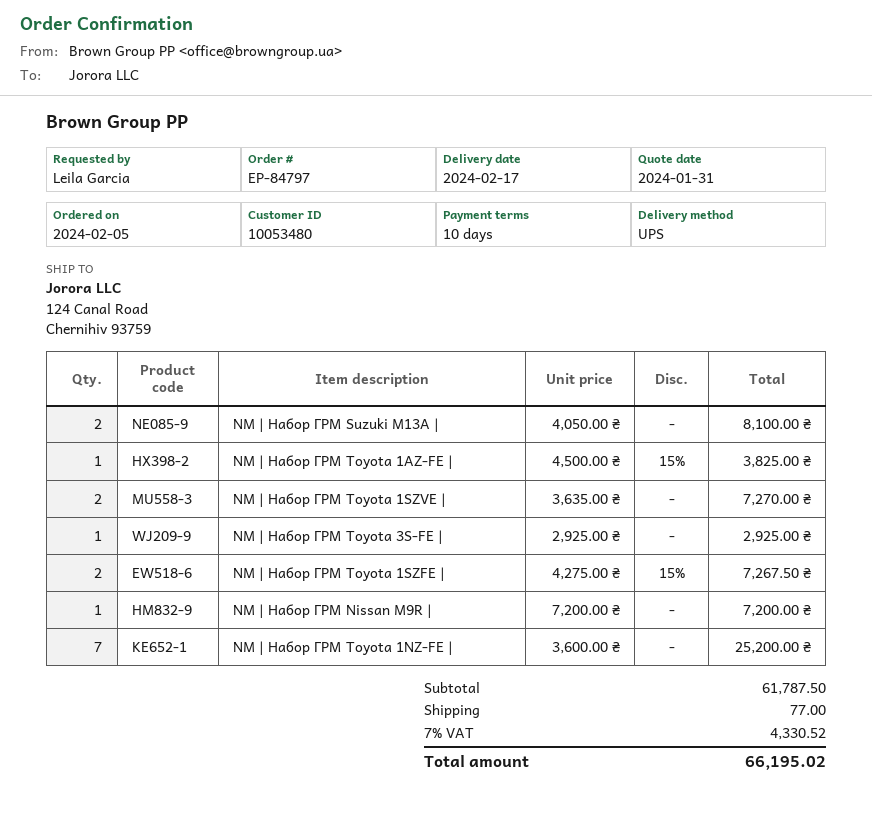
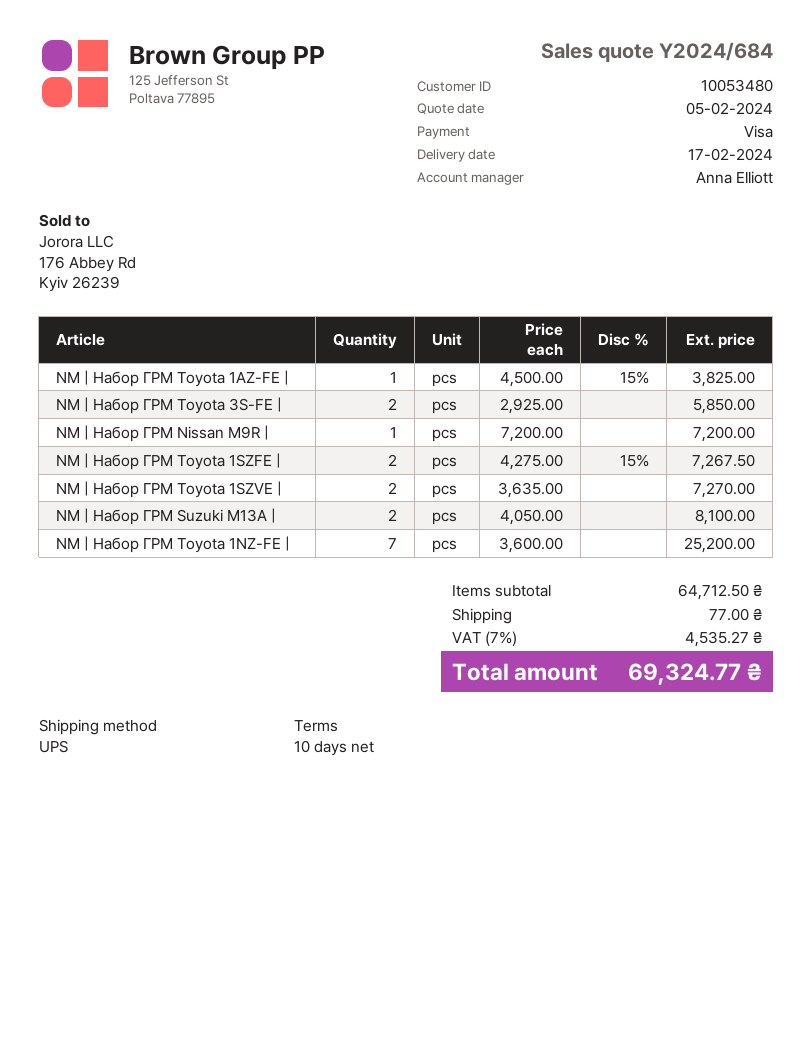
quote date: 2024-01-31 -> 2024-02-05
NM | Набор ГРМ Toyota 3S-FE |: 1 x 2925.00 = 2925.00 -> 2 x 2925.00 = 5850.00
subtotal: 61787.50 -> 64712.50
tax: 7% = 4330.52 -> 7% = 4535.27
total: 66195.02 -> 69324.77

